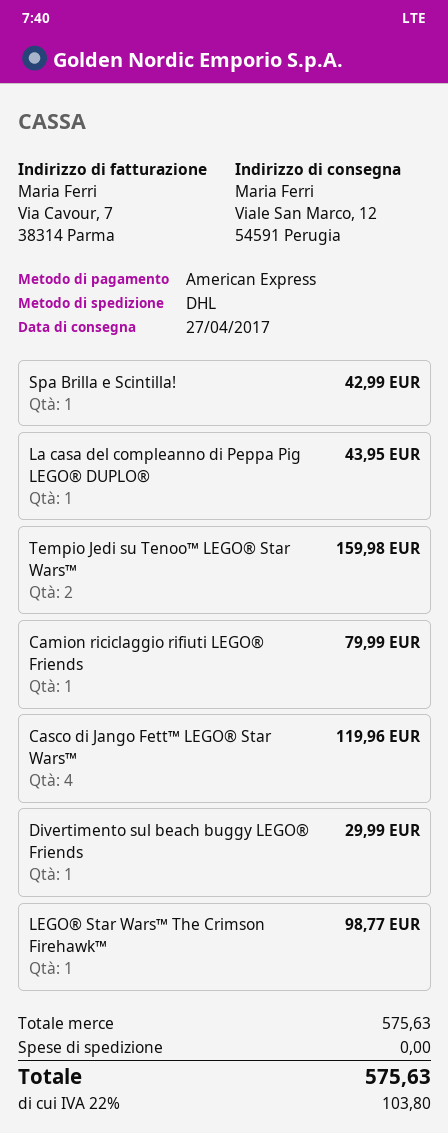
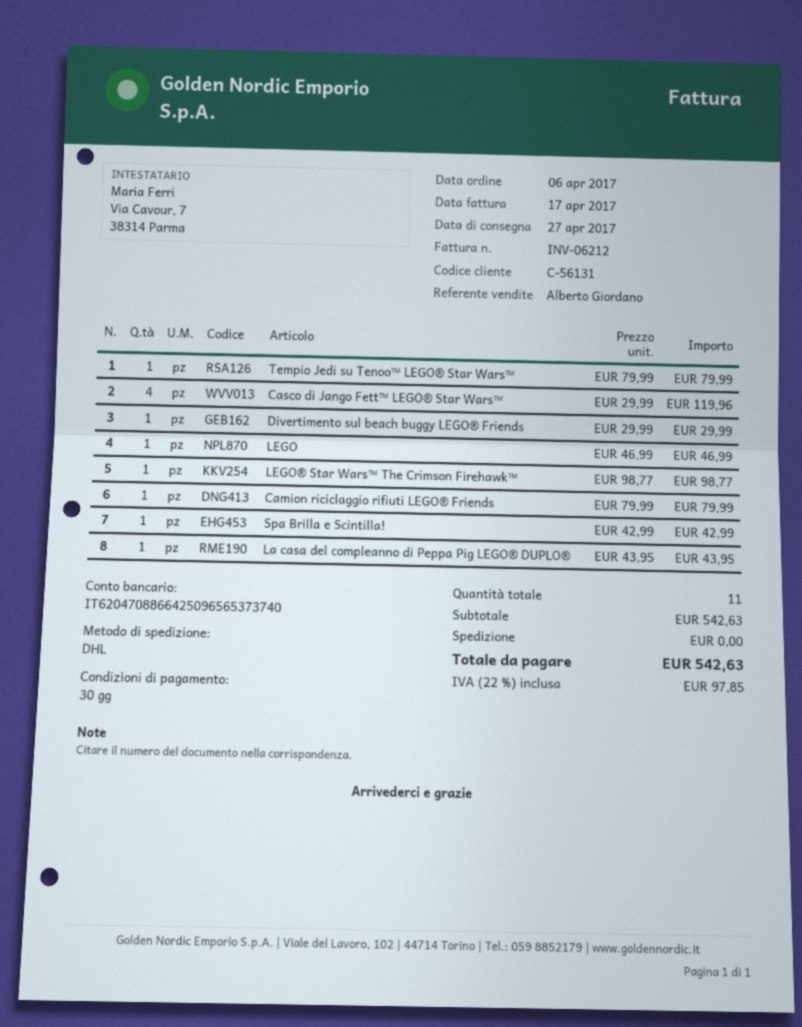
Tempio Jedi su Tenoo™ LEGO® Star Wars™: 2 for 159.98 -> 1 for 79.99
LEGO: none -> 1 for 46.99
subtotal: 575.63 -> 542.63
tax: 22% = 103.80 -> 22% = 97.85
total: 575.63 -> 542.63

